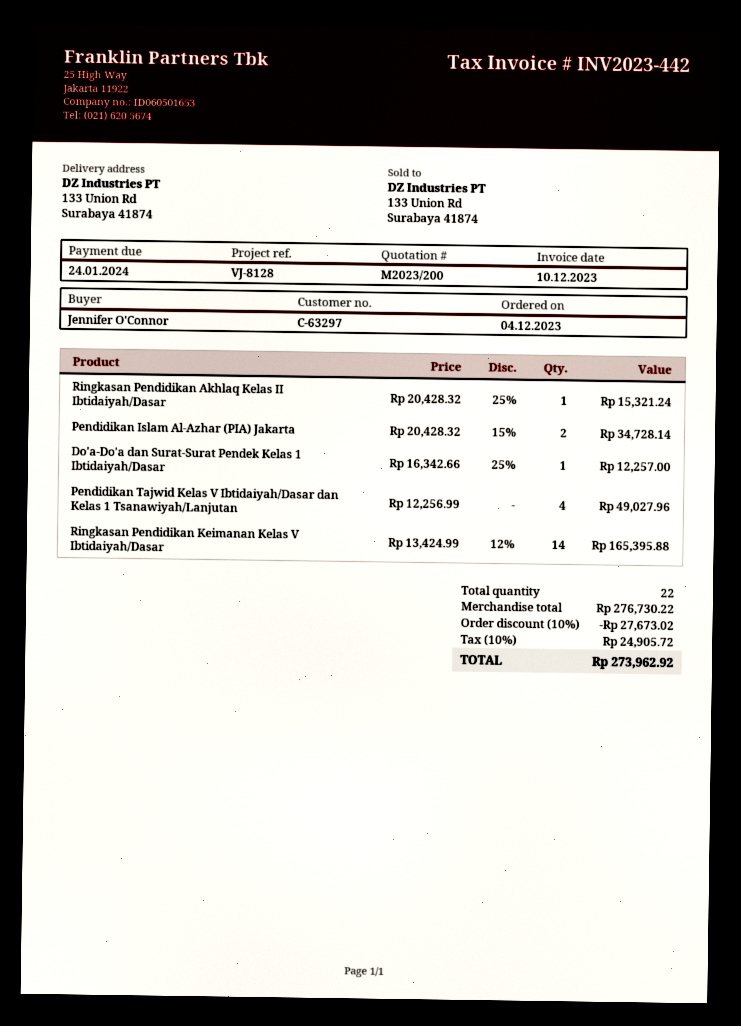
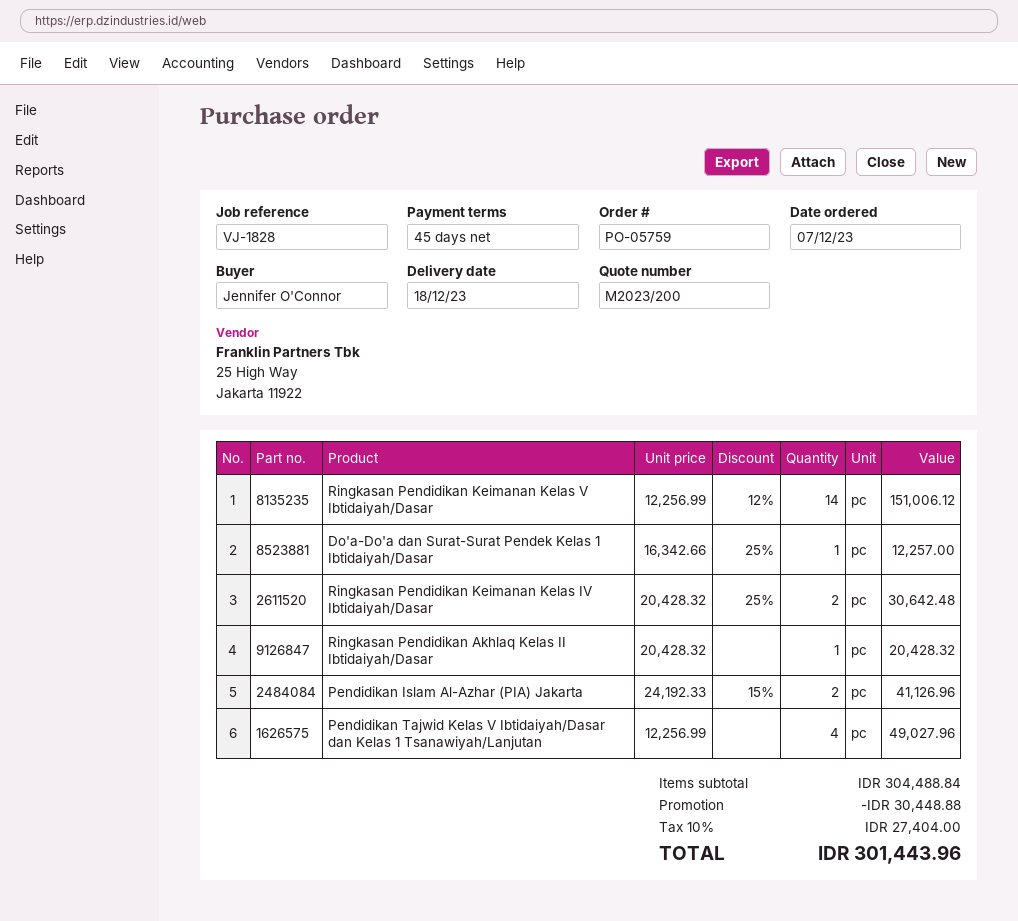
order date: 2023-12-04 -> 2023-12-07
reference: VJ-8128 -> VJ-1828
Ringkasan Pendidikan Akhlaq Kelas II Ibtidaiyah/Dasar: 1 x 20428.32 - 25% = 15321.24 -> 1 x 20428.32 = 20428.32
Pendidikan Islam Al-Azhar (PIA) Jakarta: 2 x 20428.32 - 15% = 34728.14 -> 2 x 24192.33 - 15% = 41126.96
Ringkasan Pendidikan Keimanan Kelas V Ibtidaiyah/Dasar: 14 x 13424.99 - 12% = 165395.88 -> 14 x 12256.99 - 12% = 151006.12
Ringkasan Pendidikan Keimanan Kelas IV Ibtidaiyah/Dasar: none -> 2 x 20428.32 - 25% = 30642.48
subtotal: 276730.22 -> 304488.84
discount: 27673.02 -> 30448.88
tax: 10% = 24905.72 -> 10% = 27404.00
total: 273962.92 -> 301443.96

